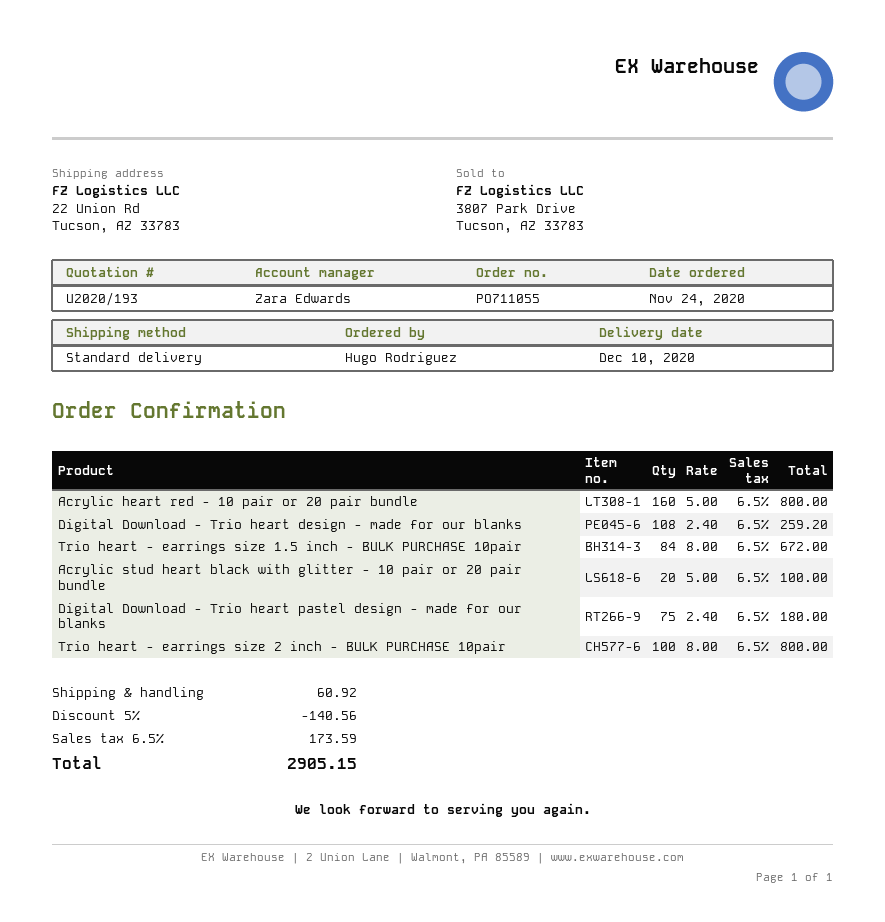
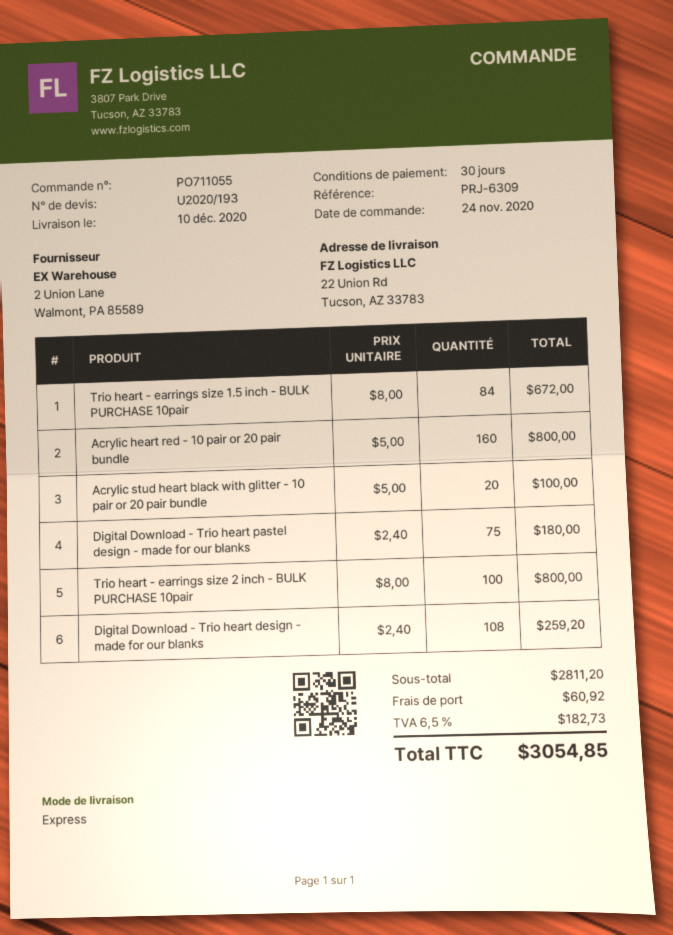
shipping method: standard -> express
discount: 5% = 140.56 -> none
tax: 6.5% = 173.59 -> 6.5% = 182.73
total: 2905.15 -> 3054.85

